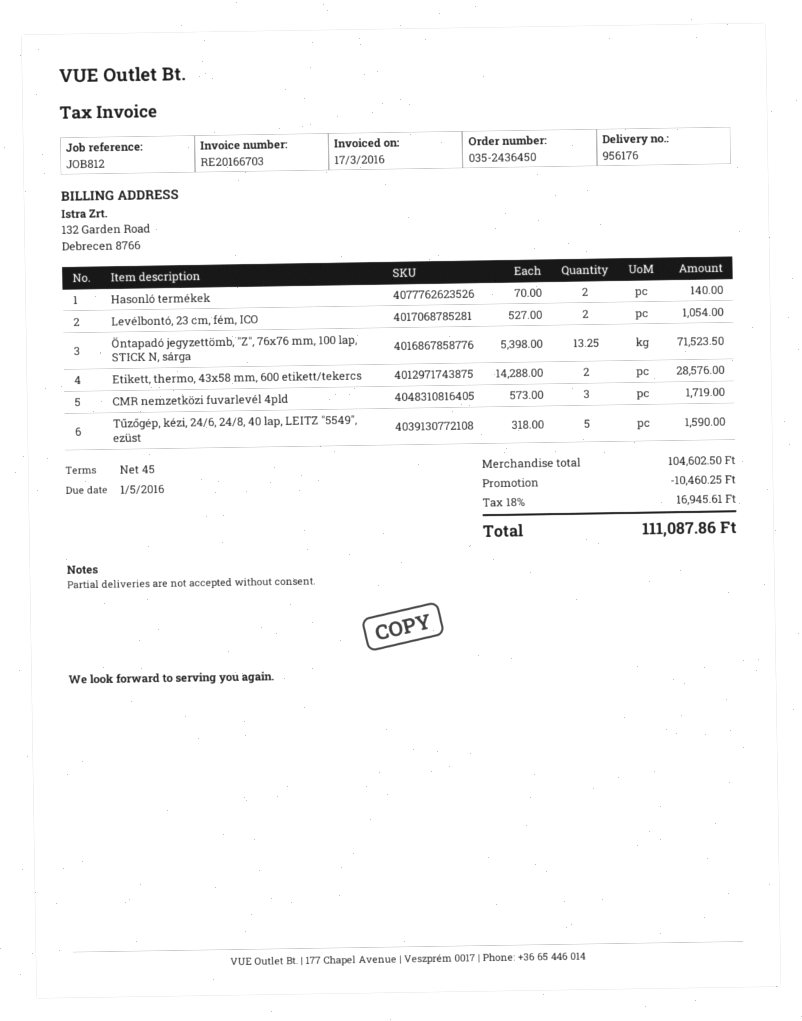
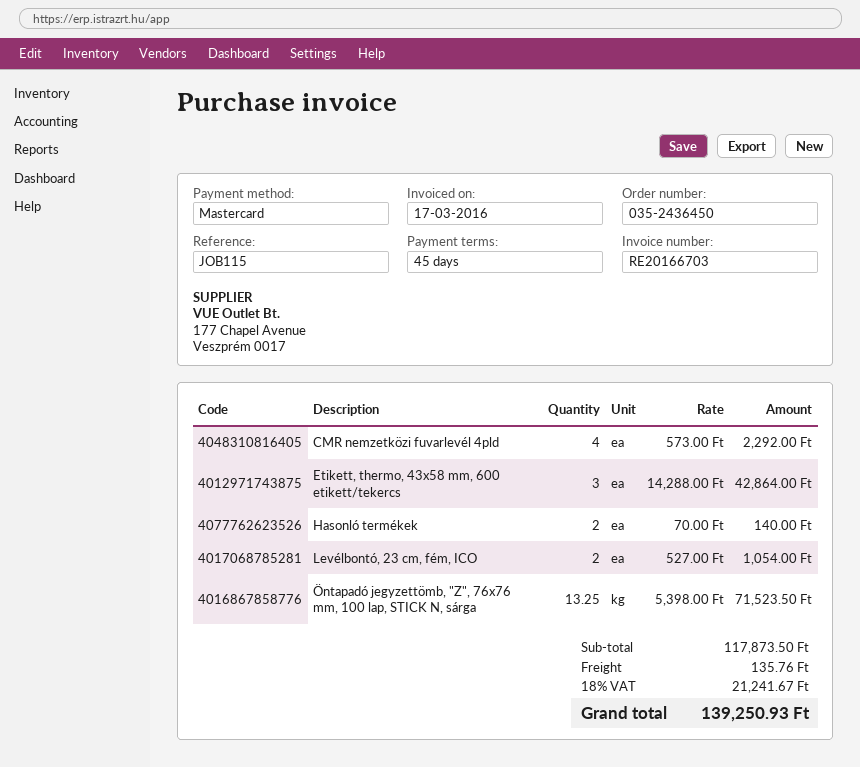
reference: JOB812 -> JOB115
Etikett, thermo, 43x58 mm, 600 etikett/tekercs: 2 x 14288.00 = 28576.00 -> 3 x 14288.00 = 42864.00
CMR nemzetközi fuvarlevél 4pld: 3 x 573.00 = 1719.00 -> 4 x 573.00 = 2292.00
Tűzőgép, kézi, 24/6, 24/8, 40 lap, LEITZ "5549", ezüst: 5 x 318.00 = 1590.00 -> none
subtotal: 104602.50 -> 117873.50
discount: 10460.25 -> none
shipping: none -> 135.76
tax: 18% = 16945.61 -> 18% = 21241.67
total: 111087.86 -> 139250.93

